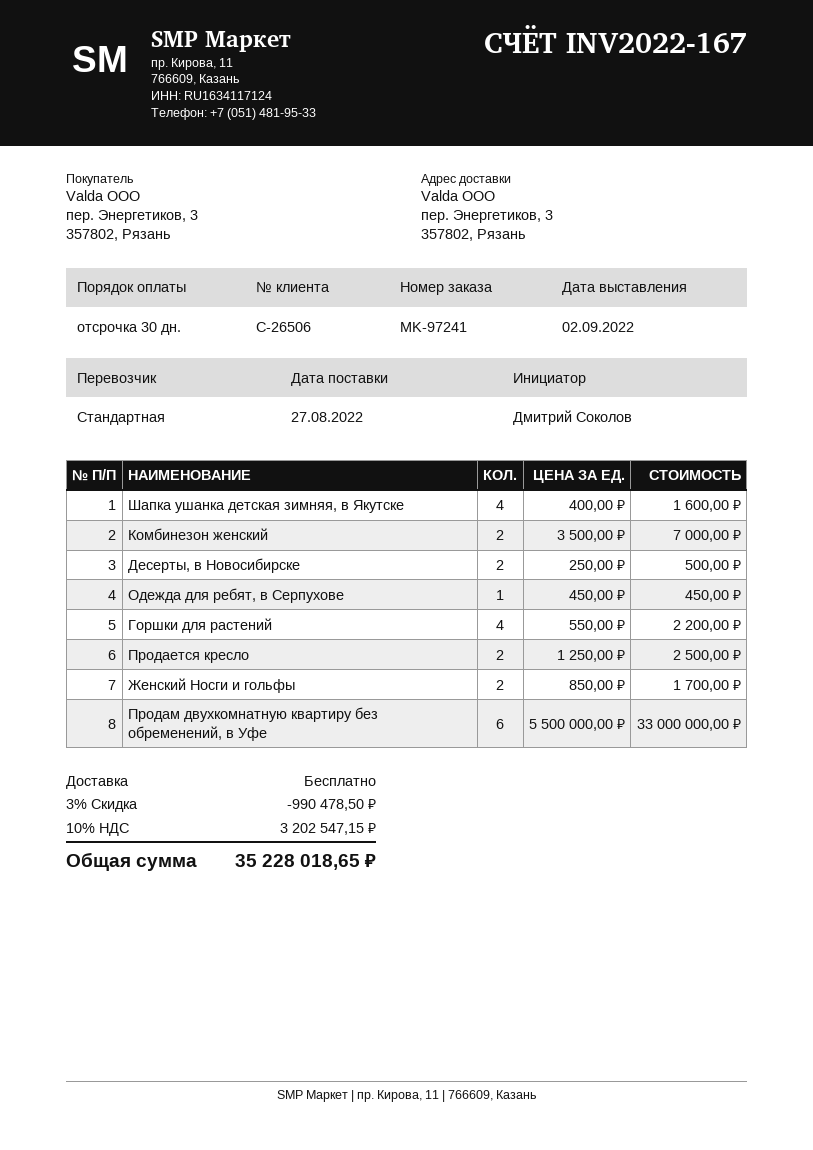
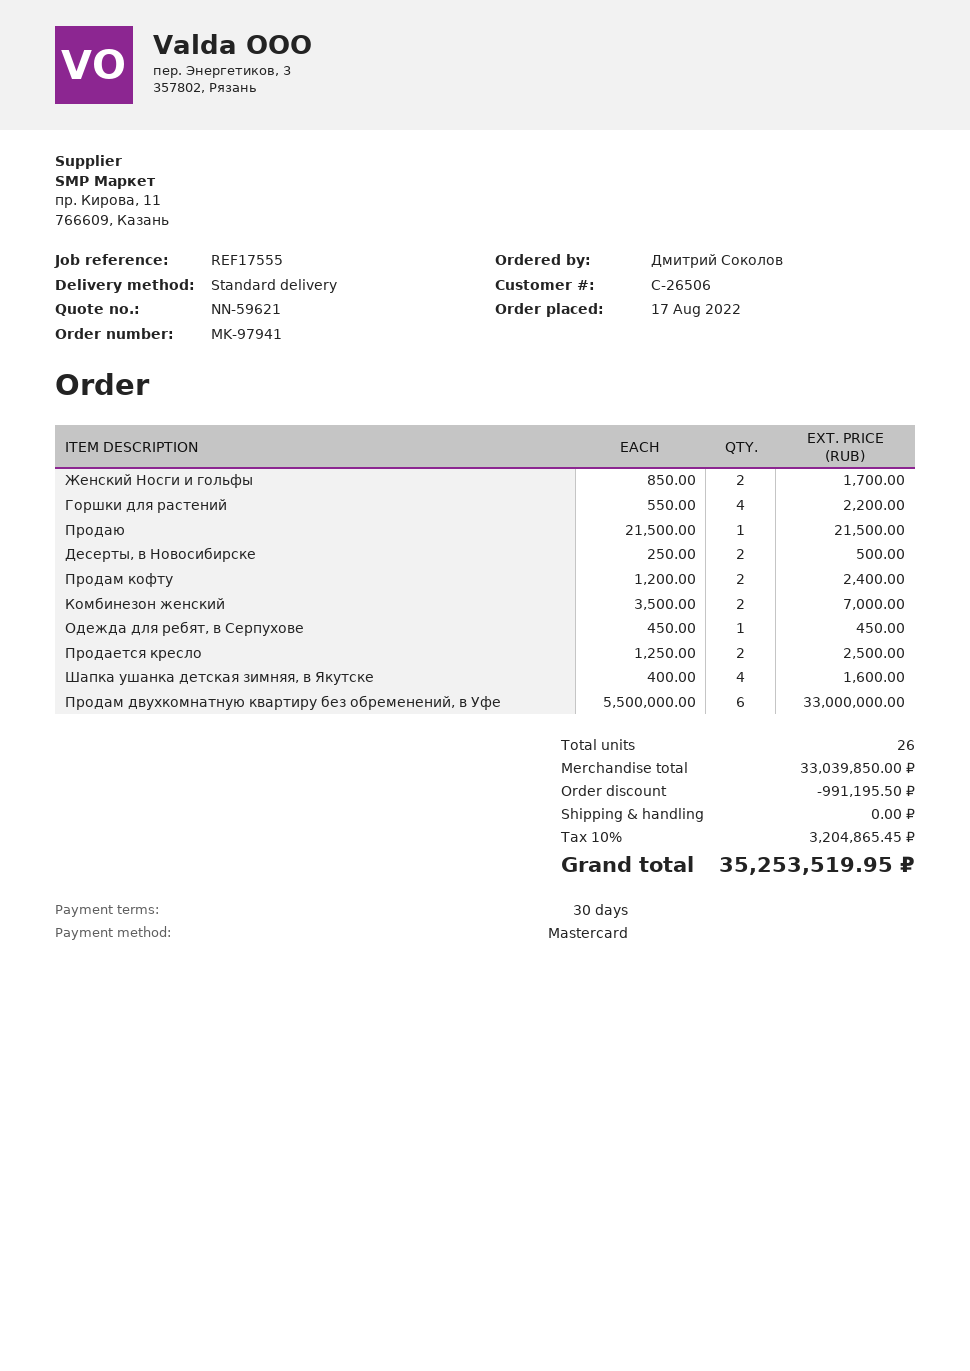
order number: MK-97241 -> MK-97941
Продаю: none -> 1 x 21500.00 = 21500.00
Продам кофту: none -> 2 x 1200.00 = 2400.00
discount: 990478.50 -> 991195.50
tax: 10% = 3202547.15 -> 10% = 3204865.45
total: 35228018.65 -> 35253519.95

